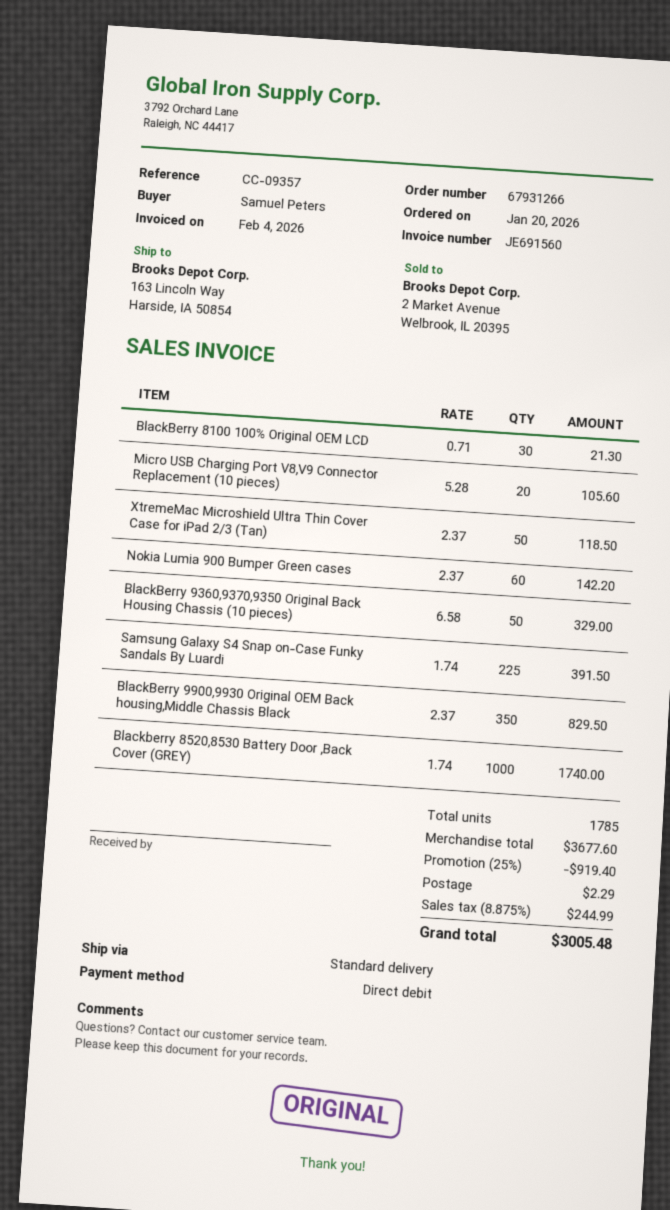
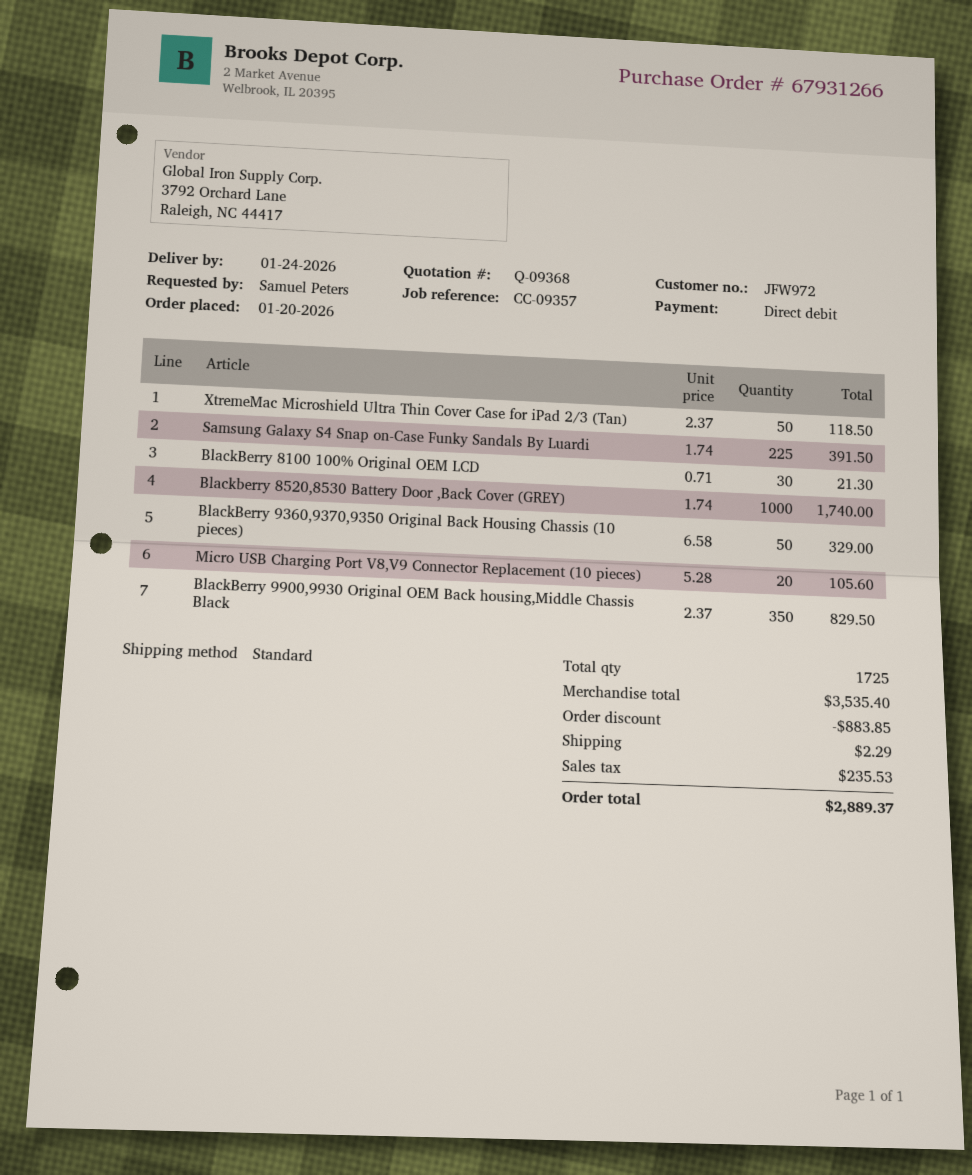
Nokia Lumia 900 Bumper Green cases: 60 x 2.37 = 142.20 -> none
total quantity: 1785 -> 1725
subtotal: 3677.60 -> 3535.40
discount: 919.40 -> 883.85
tax: 244.99 -> 235.53
total: 3005.48 -> 2889.37

